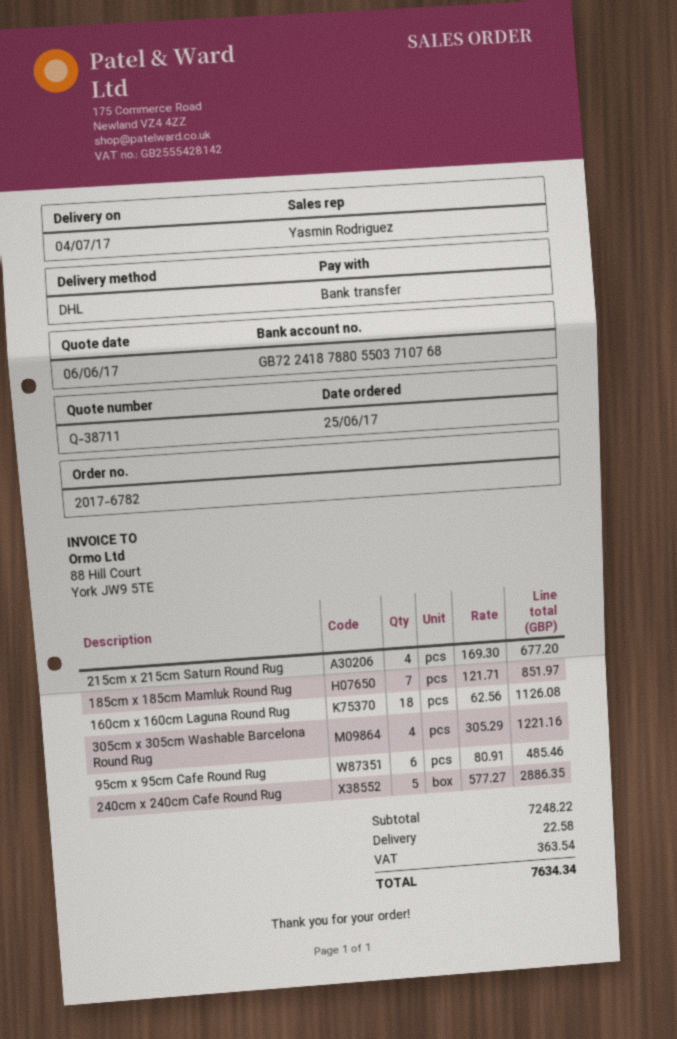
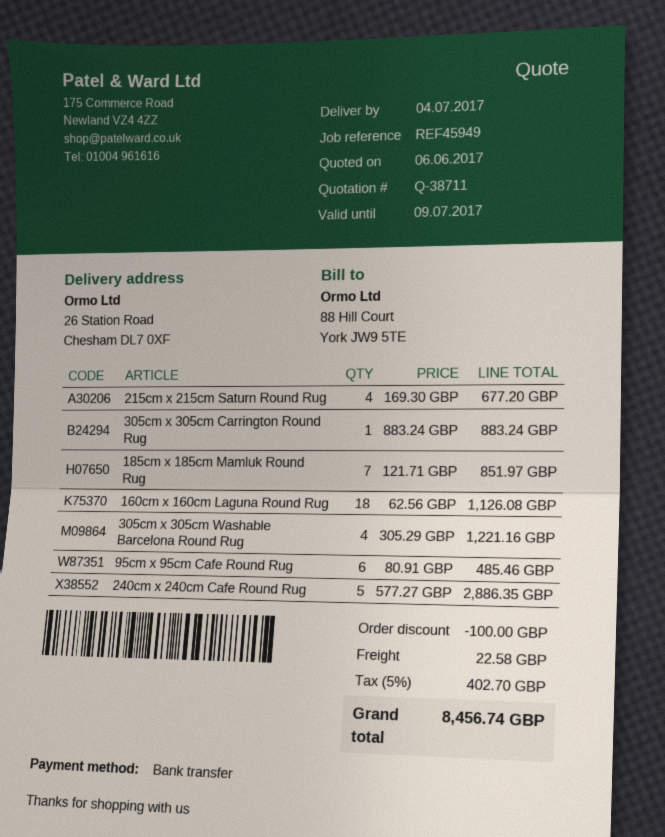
305cm x 305cm Carrington Round Rug: none -> 1 x 883.24 = 883.24
discount: none -> 100.00
tax: 363.54 -> 402.70
total: 7634.34 -> 8456.74

